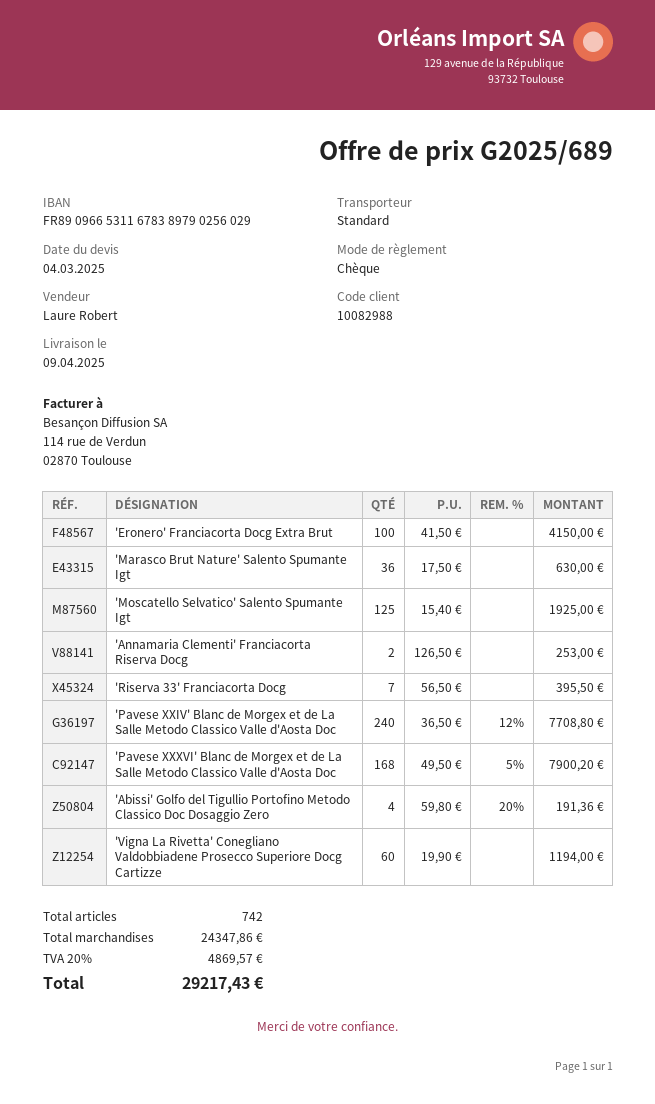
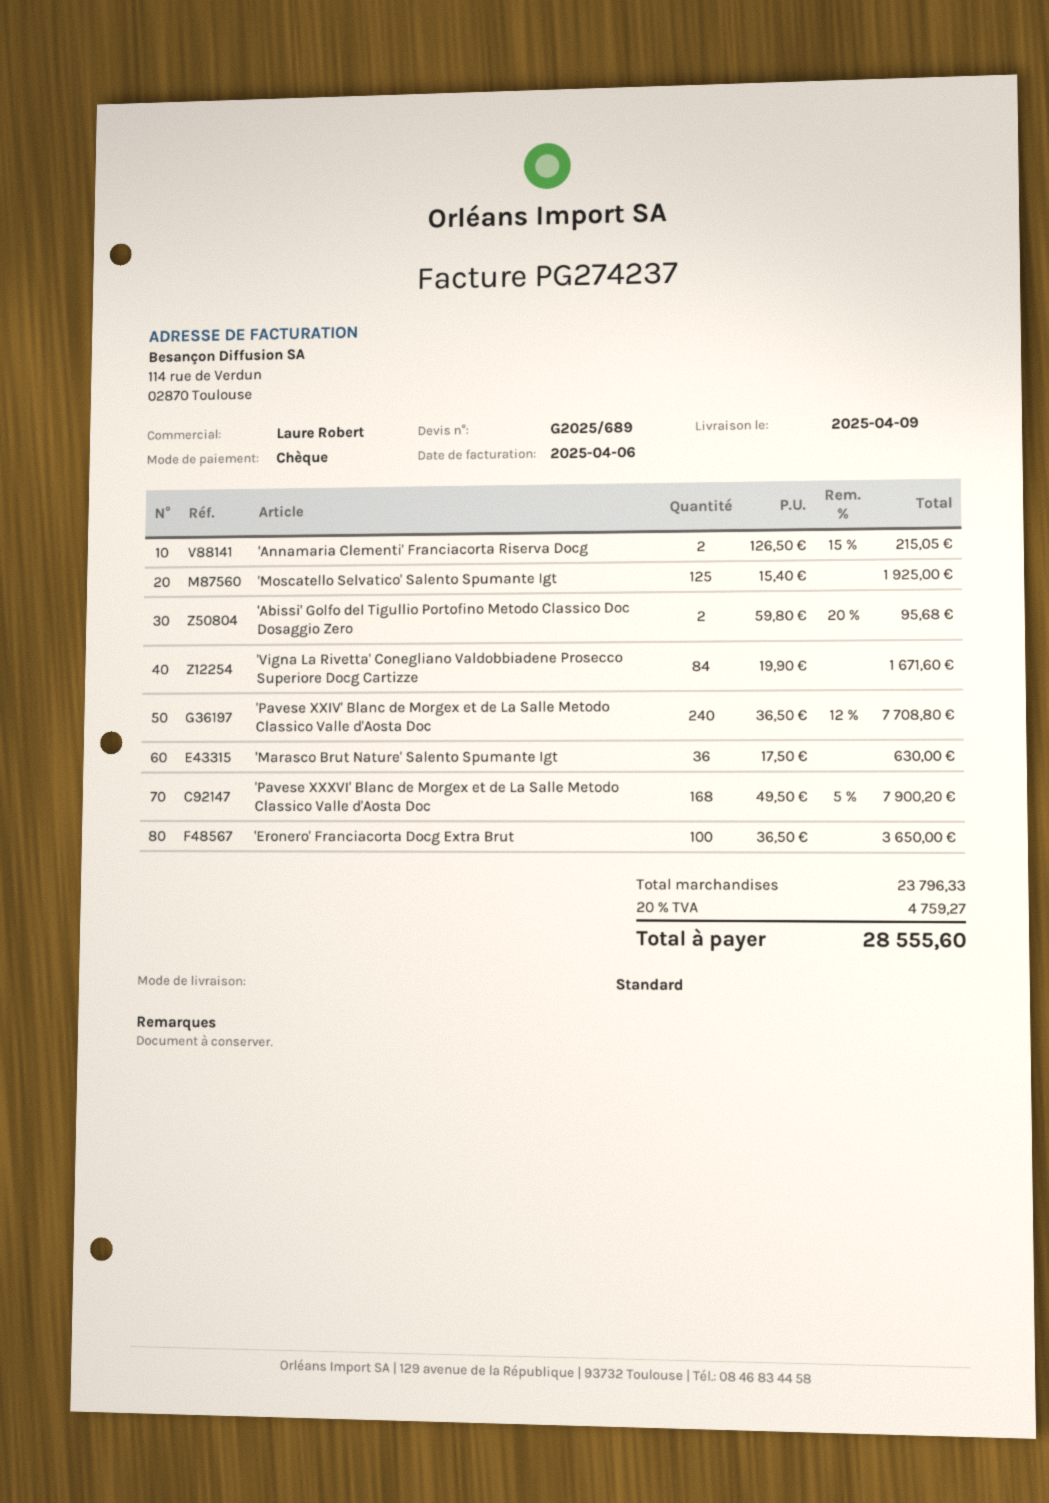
'Eronero' Franciacorta Docg Extra Brut: 100 x 41.50 = 4150.00 -> 100 x 36.50 = 3650.00
'Annamaria Clementi' Franciacorta Riserva Docg: 2 x 126.50 = 253.00 -> 2 x 126.50 - 15% = 215.05
'Riserva 33' Franciacorta Docg: 7 x 56.50 = 395.50 -> none
'Abissi' Golfo del Tigullio Portofino Metodo Classico Doc Dosaggio Zero: 4 x 59.80 - 20% = 191.36 -> 2 x 59.80 - 20% = 95.68
'Vigna La Rivetta' Conegliano Valdobbiadene Prosecco Superiore Docg Cartizze: 60 x 19.90 = 1194.00 -> 84 x 19.90 = 1671.60
subtotal: 24347.86 -> 23796.33
tax: 20% = 4869.57 -> 20% = 4759.27
total: 29217.43 -> 28555.60

